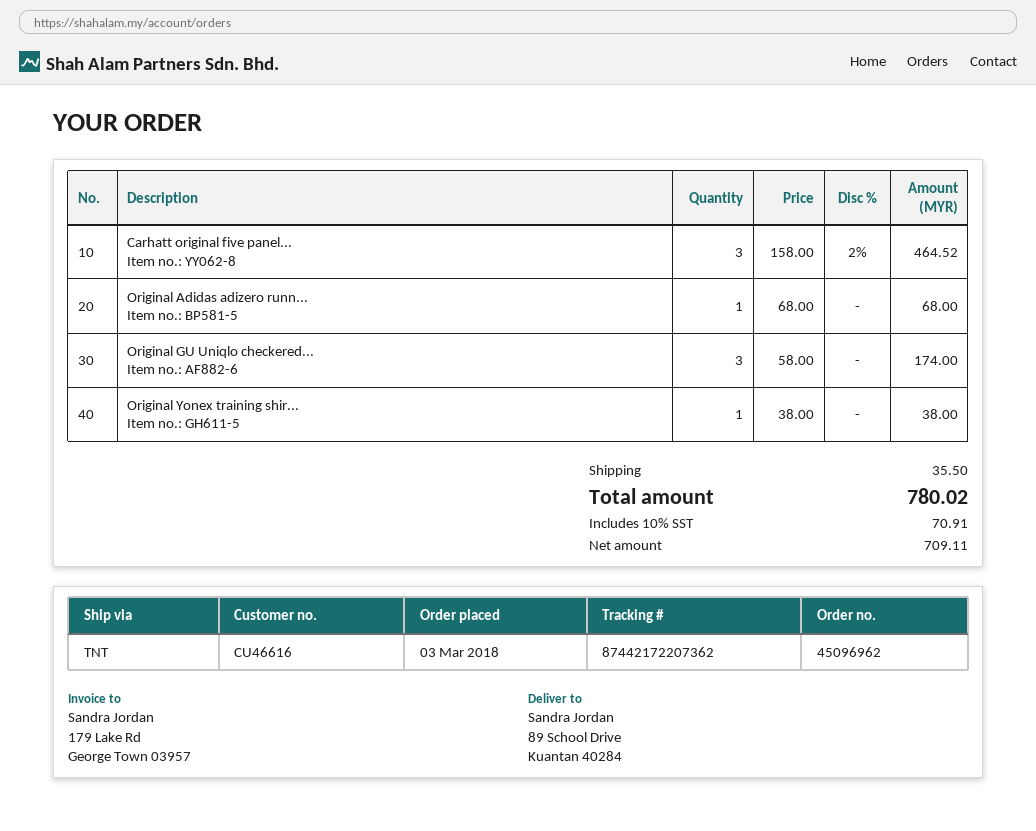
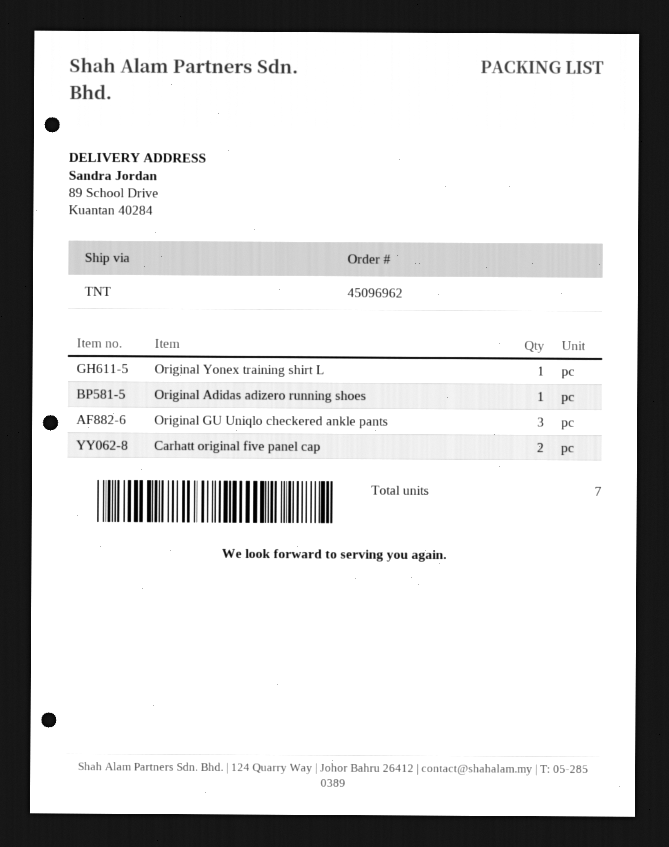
Carhatt original five panel...: 3 -> 2

